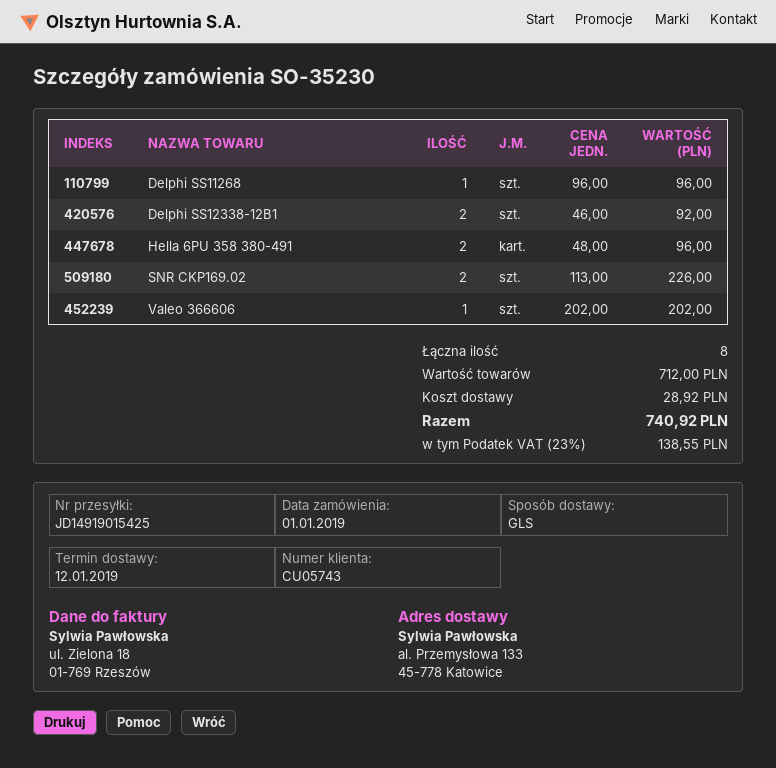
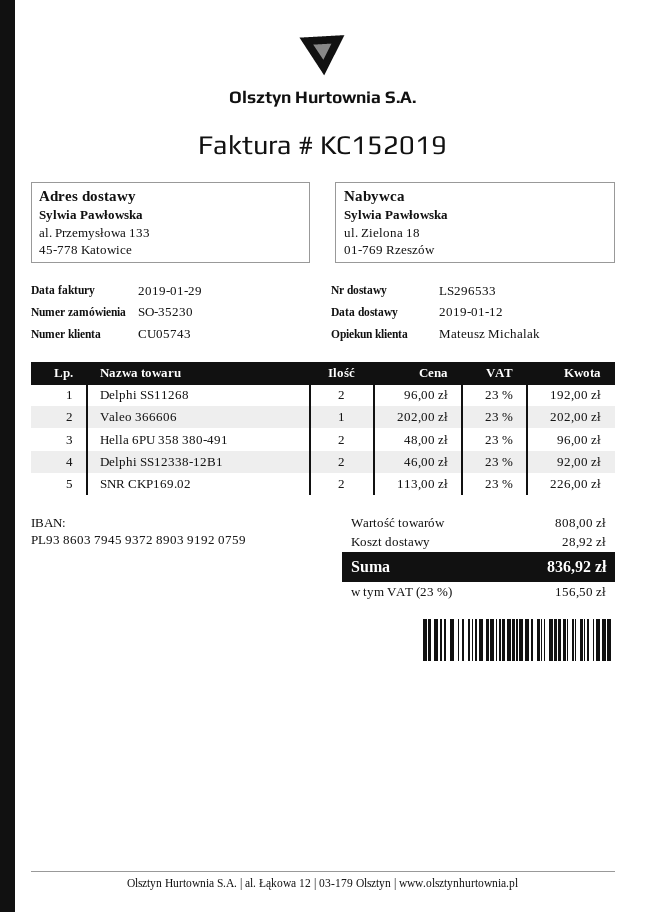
Delphi SS11268: 1 x 96.00 = 96.00 -> 2 x 96.00 = 192.00
subtotal: 712.00 -> 808.00
tax: 23% = 138.55 -> 23% = 156.50
total: 740.92 -> 836.92

